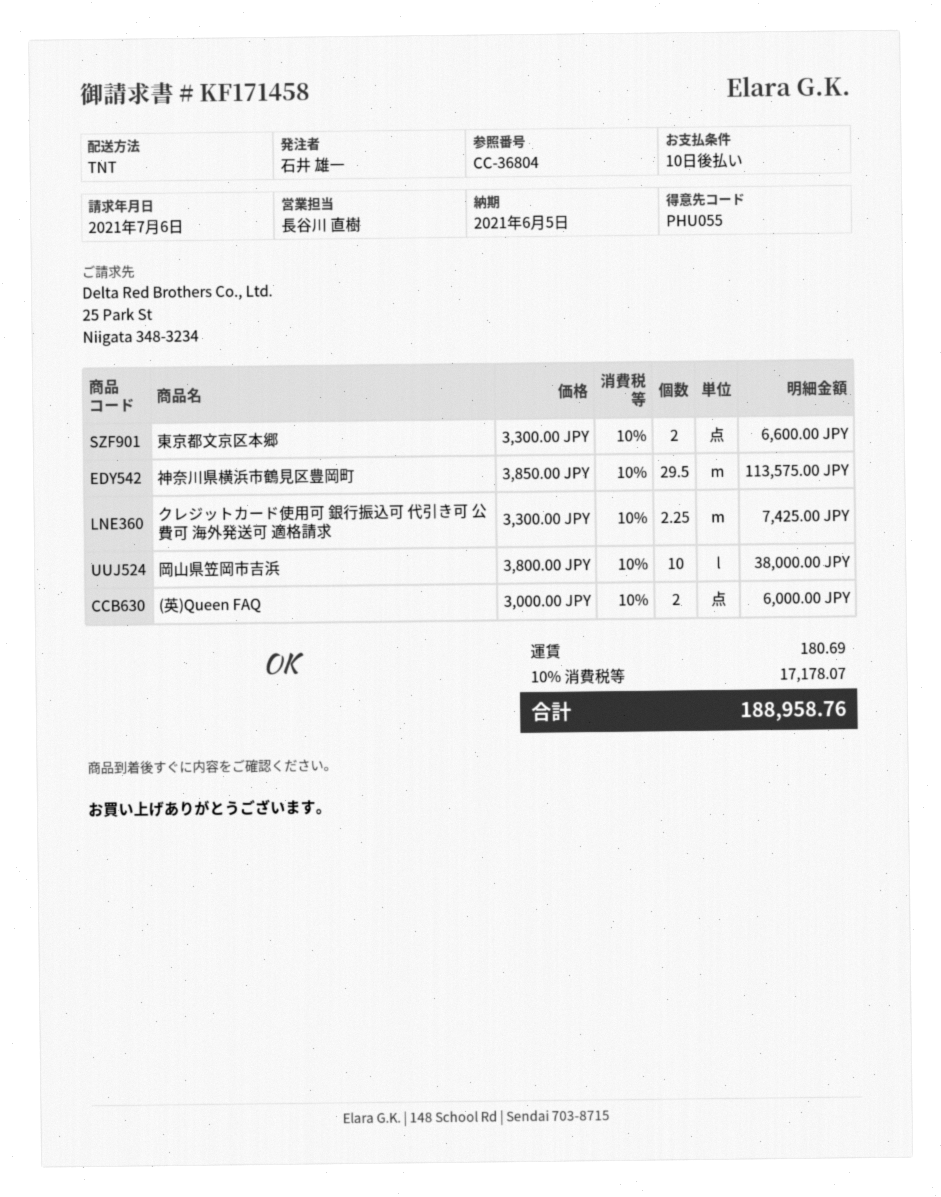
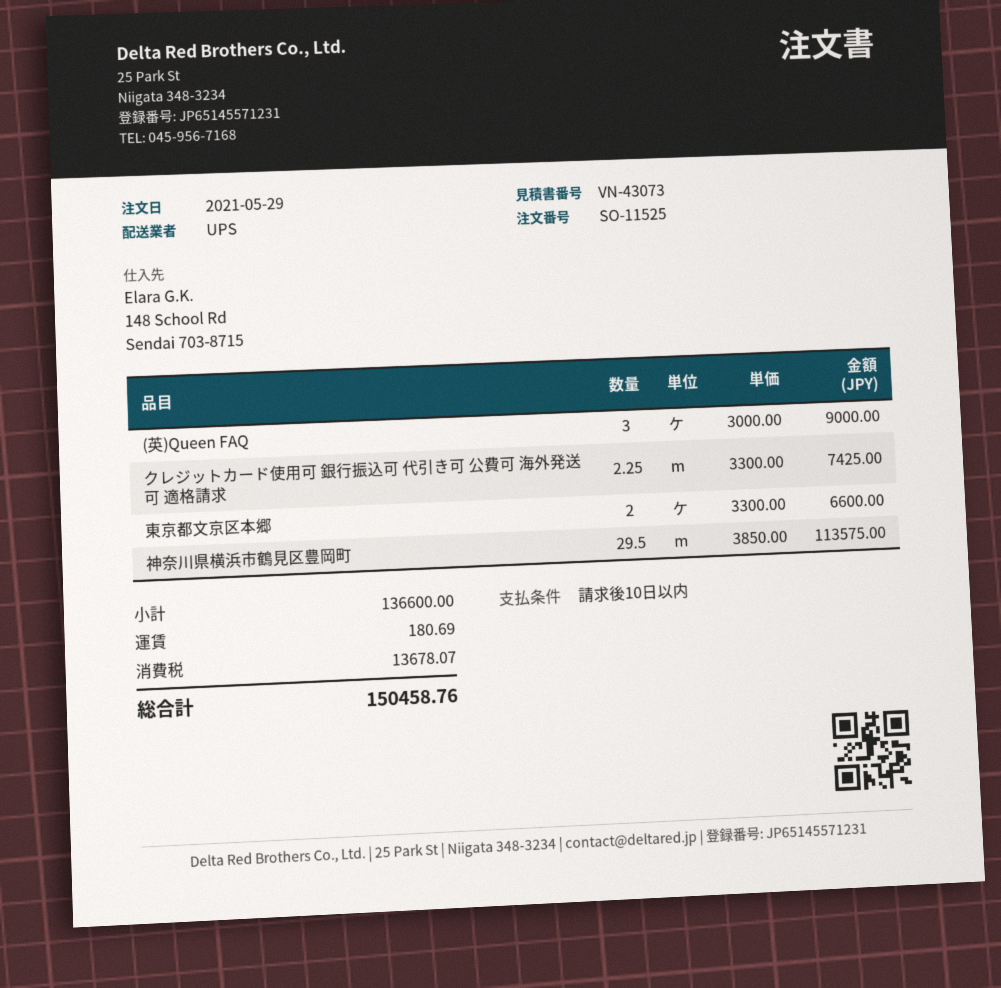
shipping method: TNT -> UPS
岡山県笠岡市吉浜: 10 x 3800.00 = 38000.00 -> none
(英)Queen FAQ: 2 x 3000.00 = 6000.00 -> 3 x 3000.00 = 9000.00
tax: 17178.07 -> 13678.07
total: 188958.76 -> 150458.76

